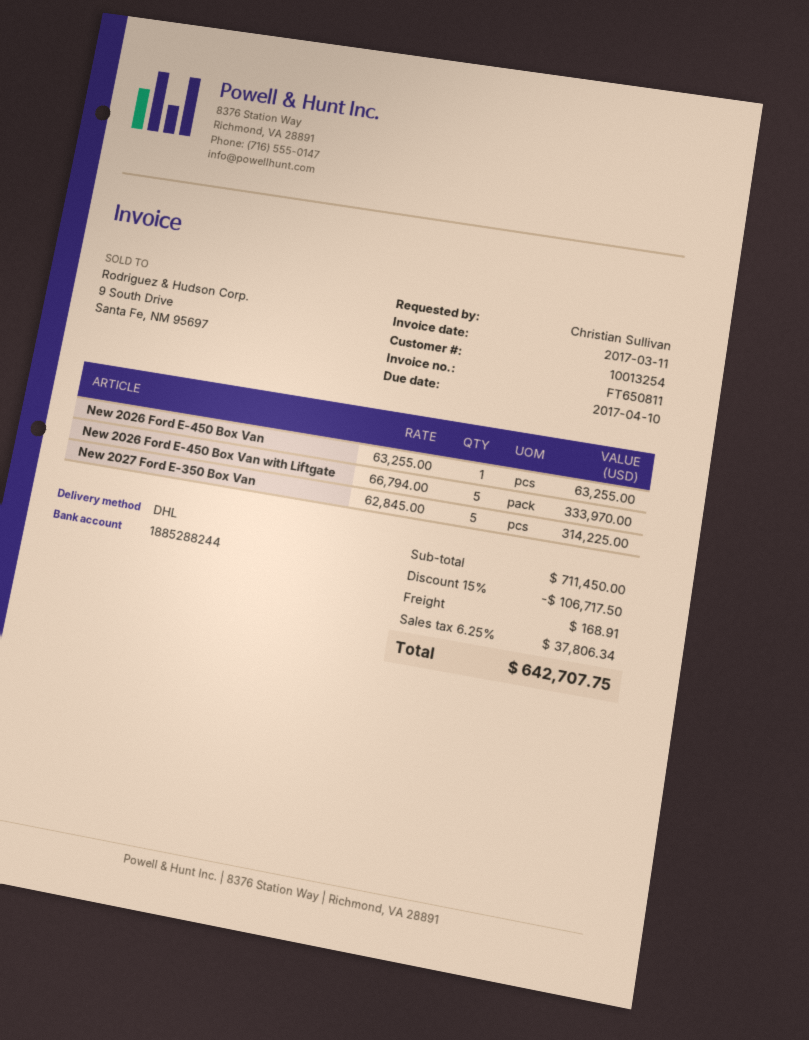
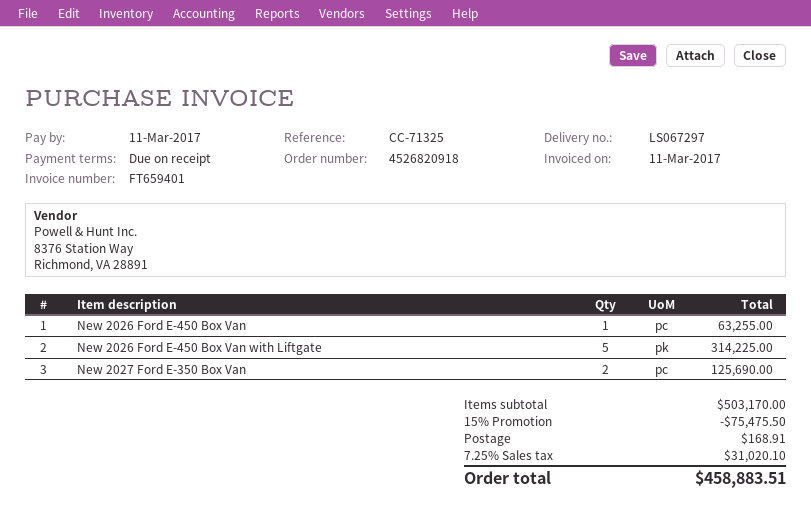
invoice number: FT650811 -> FT659401
due date: 2017-04-10 -> 2017-03-11
New 2026 Ford E-450 Box Van with Liftgate: 5 for 333970.00 -> 5 for 314225.00
New 2027 Ford E-350 Box Van: 5 for 314225.00 -> 2 for 125690.00
subtotal: 711450.00 -> 503170.00
discount: 15% = 106717.50 -> 15% = 75475.50
tax: 6.25% = 37806.34 -> 7.25% = 31020.10
total: 642707.75 -> 458883.51

